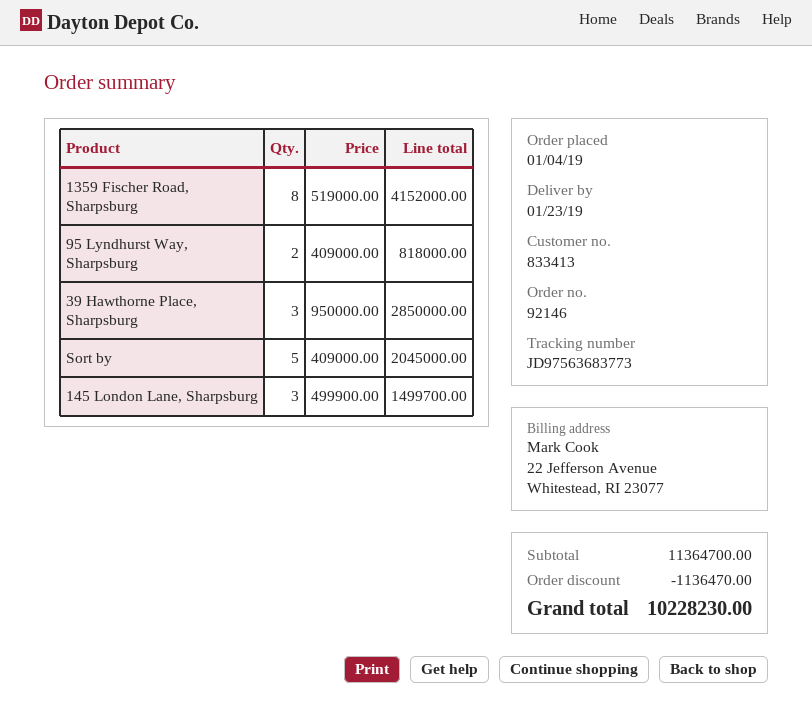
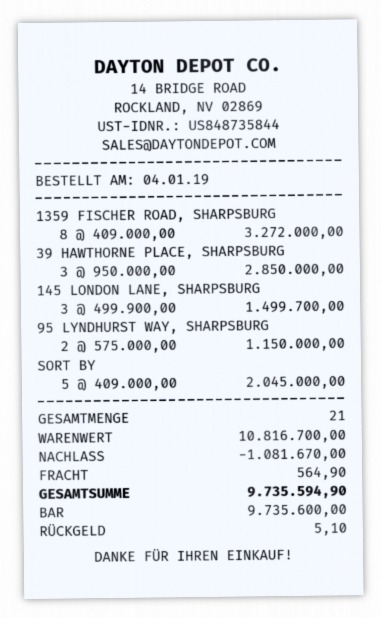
1359 Fischer Road, Sharpsburg: 8 x 519000.00 = 4152000.00 -> 8 x 409000.00 = 3272000.00
95 Lyndhurst Way, Sharpsburg: 2 x 409000.00 = 818000.00 -> 2 x 575000.00 = 1150000.00
subtotal: 11364700.00 -> 10816700.00
discount: 1136470.00 -> 1081670.00
shipping: none -> 564.90
total: 10228230.00 -> 9735594.90

